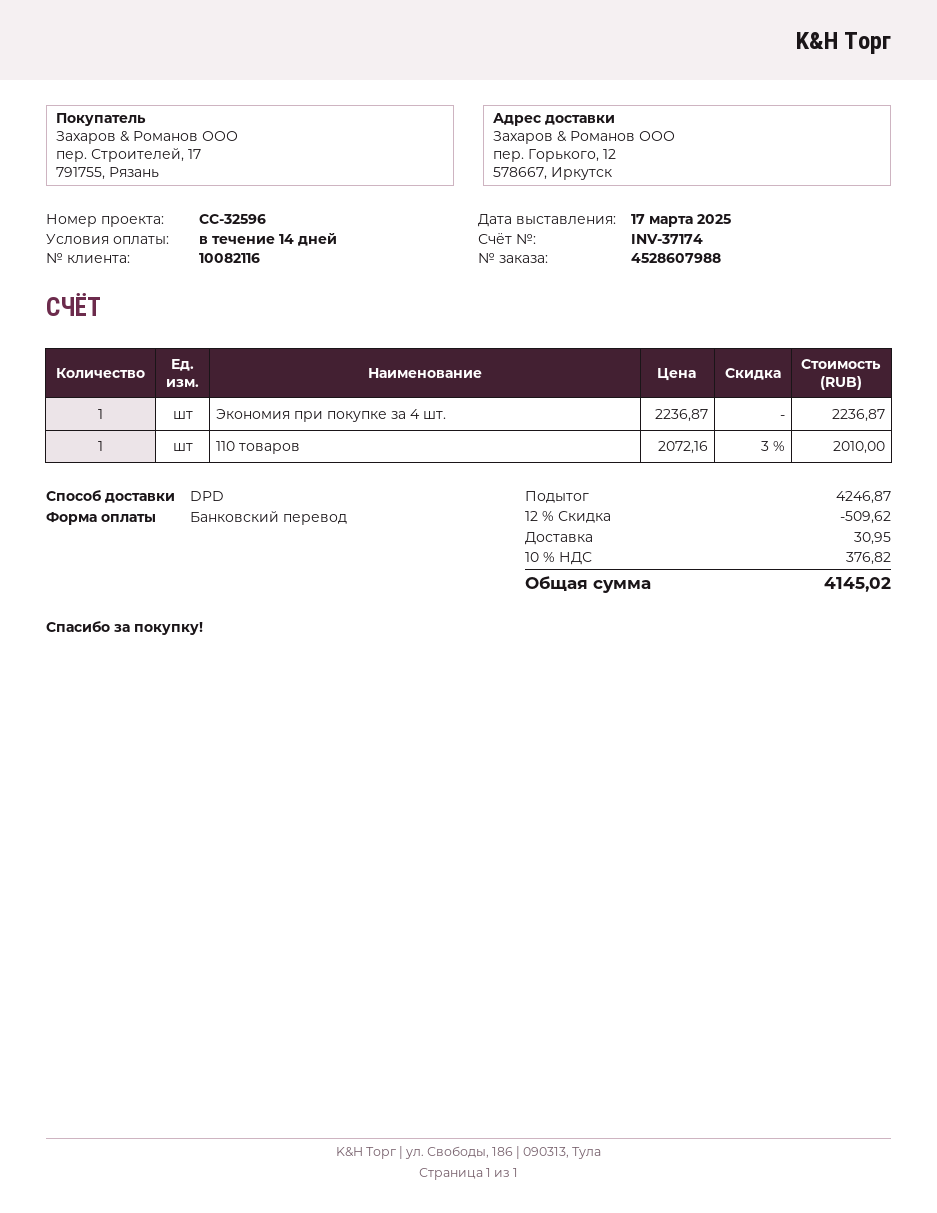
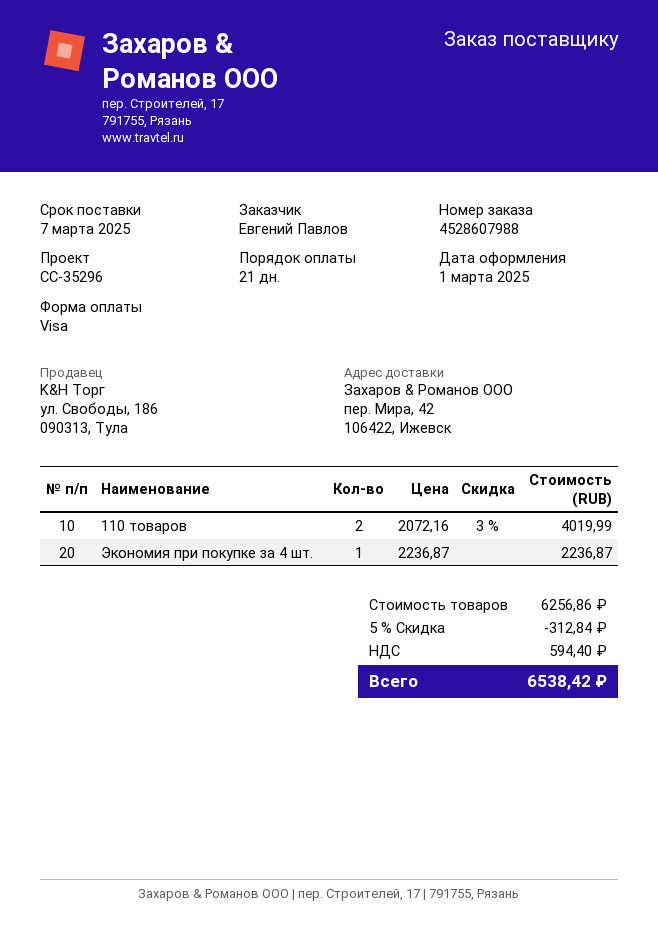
payment terms: 14 days -> 21 days
reference: CC-32596 -> CC-35296
payment method: bank transfer -> Visa
ship to: пер. Горького, 12, 578667, Иркутск -> пер. Мира, 42, 106422, Ижевск
110 товаров: 1 x 2072.16 - 3% = 2010.00 -> 2 x 2072.16 - 3% = 4019.99
subtotal: 4246.87 -> 6256.86
discount: 12% = 509.62 -> 5% = 312.84
shipping: 30.95 -> none
tax: 376.82 -> 594.40
total: 4145.02 -> 6538.42

